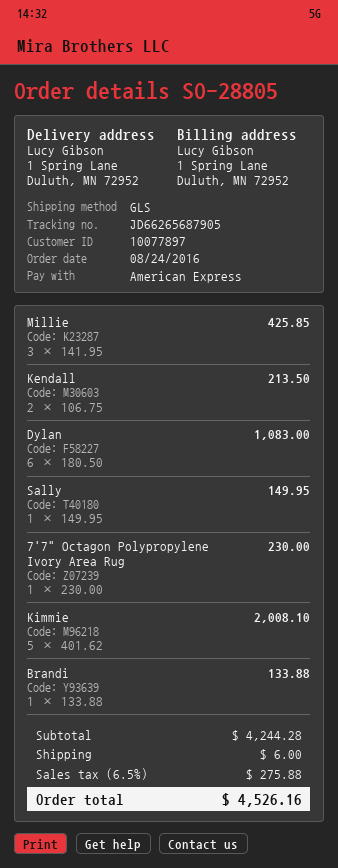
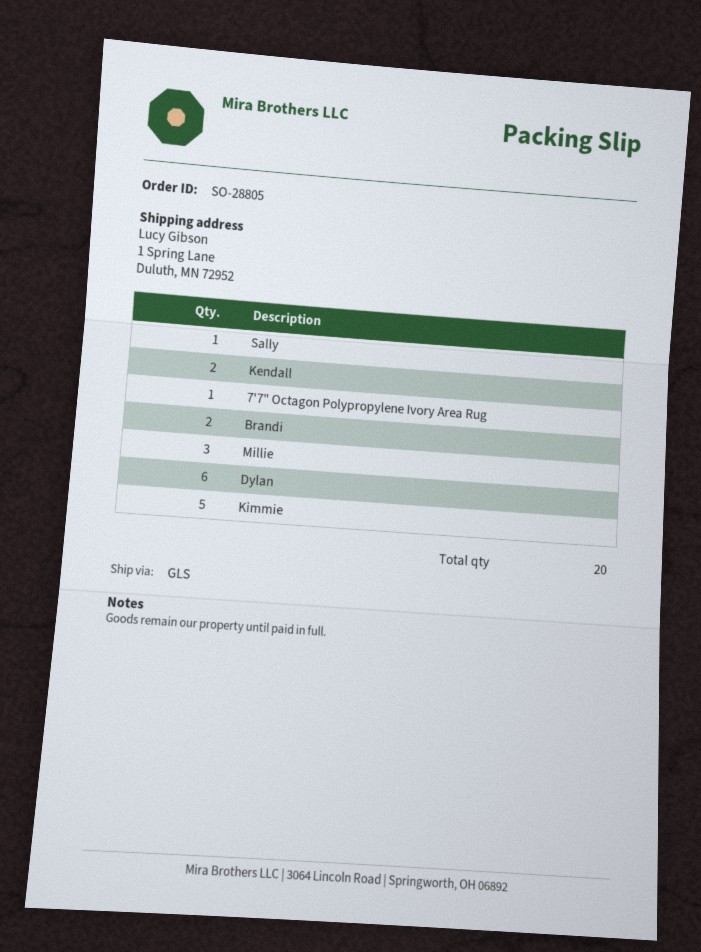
Brandi: 1 -> 2

